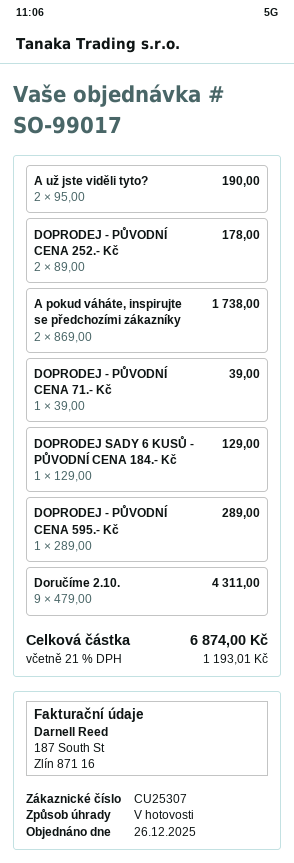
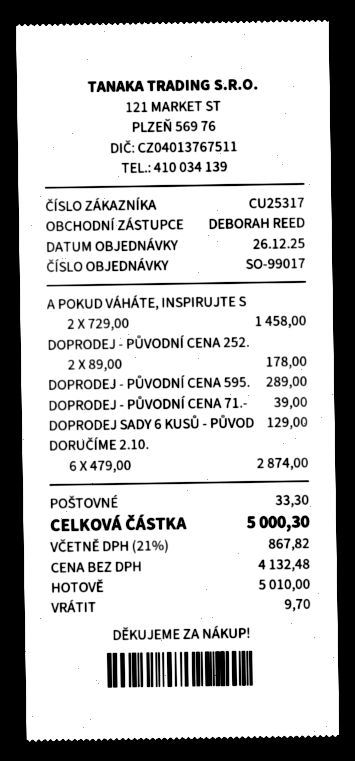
customer number: CU25307 -> CU25317
A už jste viděli tyto?: 2 x 95.00 = 190.00 -> none
A pokud váháte, inspirujte se předchozími zákazníky: 2 x 869.00 = 1738.00 -> 2 x 729.00 = 1458.00
Doručíme 2.10.: 9 x 479.00 = 4311.00 -> 6 x 479.00 = 2874.00
shipping: none -> 33.30
tax: 21% = 1193.01 -> 21% = 867.82
total: 6874.00 -> 5000.30

